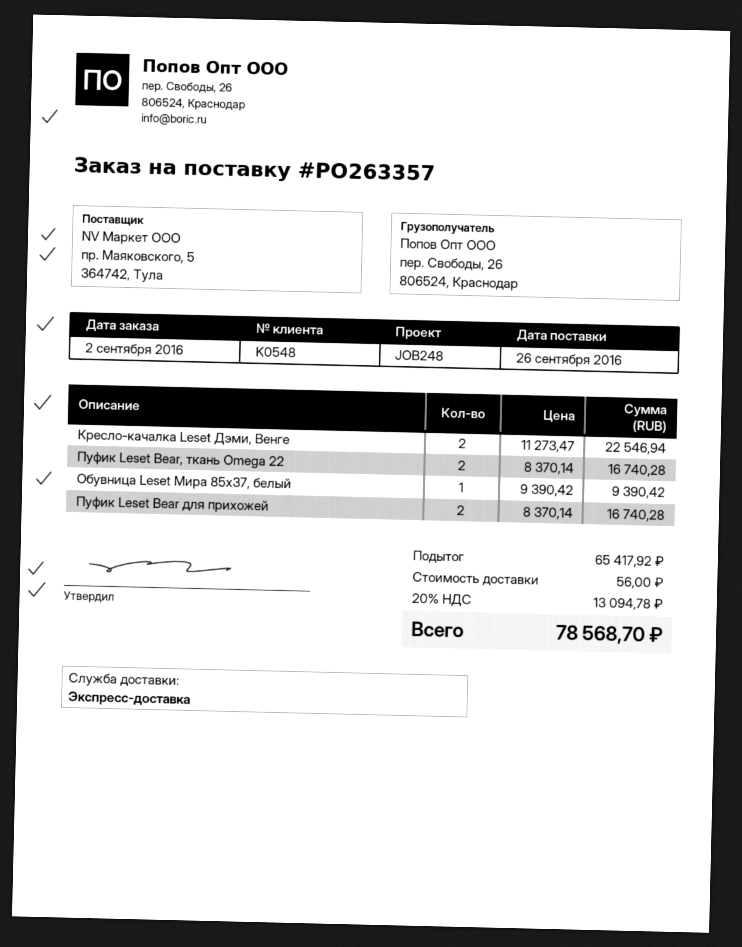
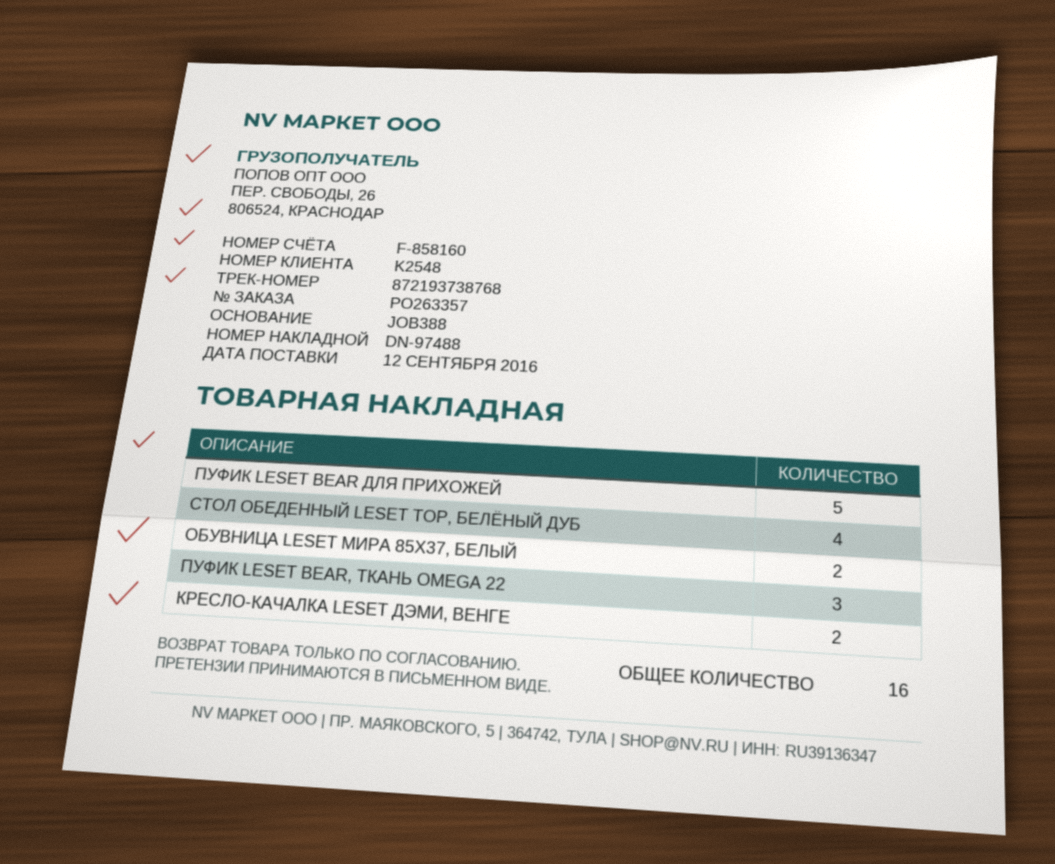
delivery date: 2016-09-26 -> 2016-09-12
customer number: K0548 -> K2548
reference: JOB248 -> JOB388
Пуфик Leset Bear, ткань Omega 22: 2 -> 3
Обувница Leset Мира 85х37, белый: 1 -> 2
Пуфик Leset Bear для прихожей: 2 -> 5
СТОЛ ОБЕДЕННЫЙ LESET ТОР, БЕЛЁНЫЙ ДУБ: none -> 4

